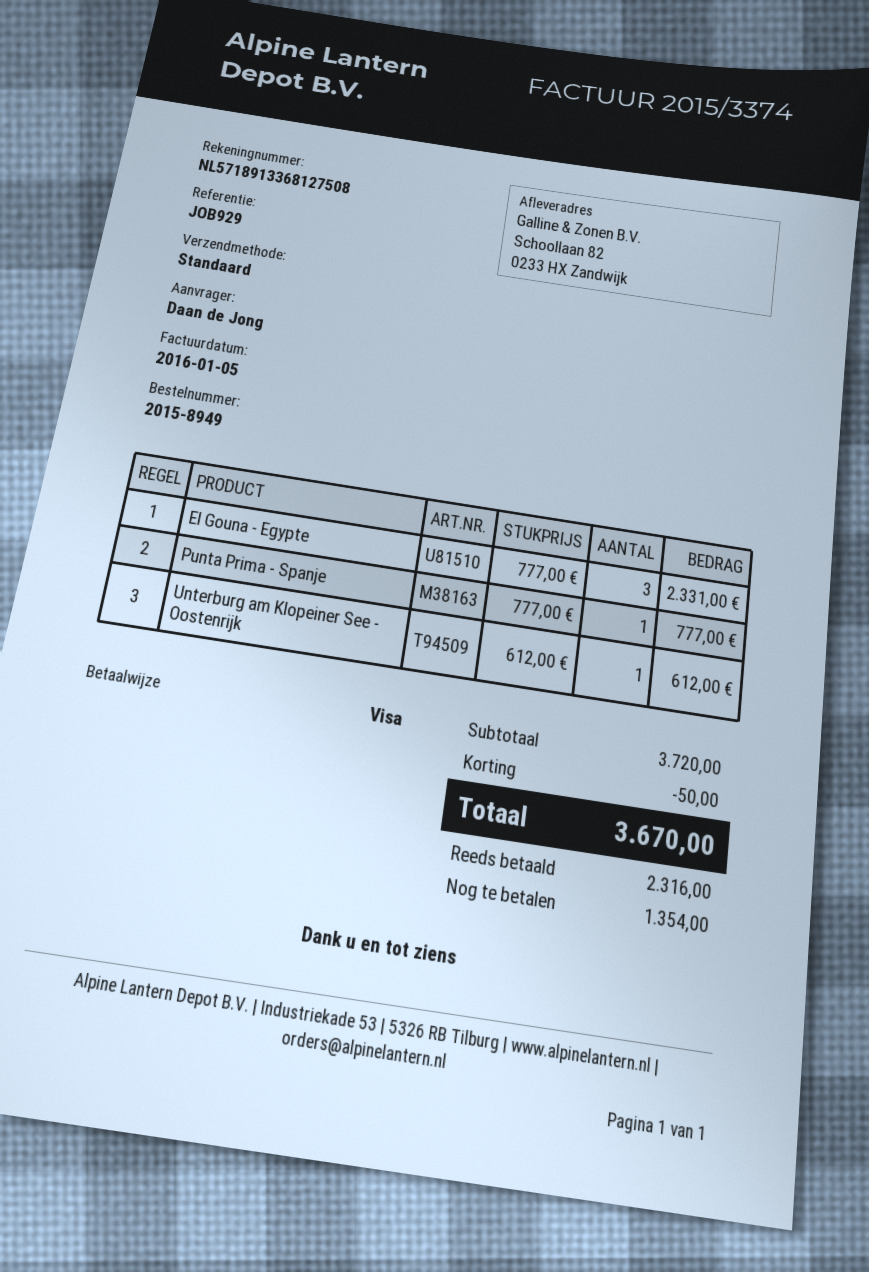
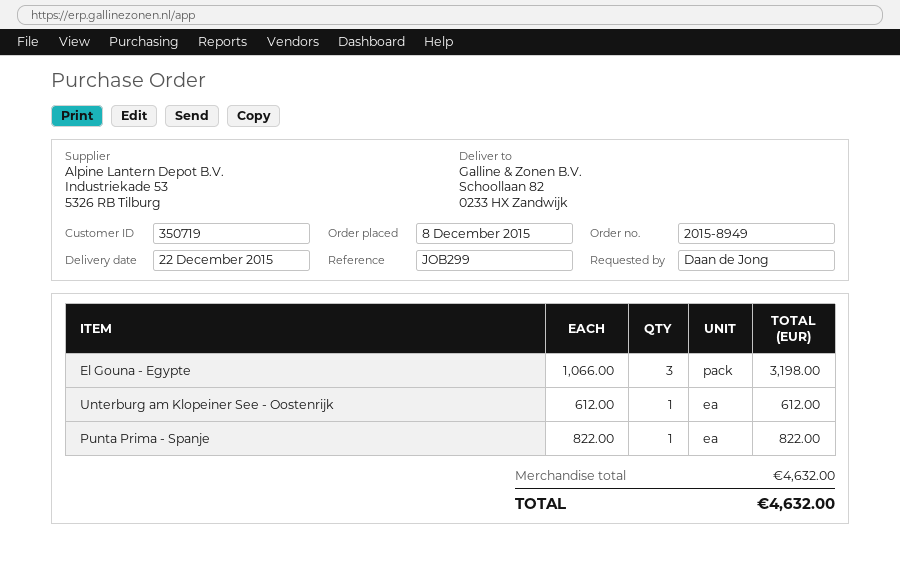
reference: JOB929 -> JOB299
El Gouna - Egypte: 3 x 777.00 = 2331.00 -> 3 x 1066.00 = 3198.00
Punta Prima - Spanje: 1 x 777.00 = 777.00 -> 1 x 822.00 = 822.00
subtotal: 3720.00 -> 4632.00
discount: 50.00 -> none
total: 3670.00 -> 4632.00

